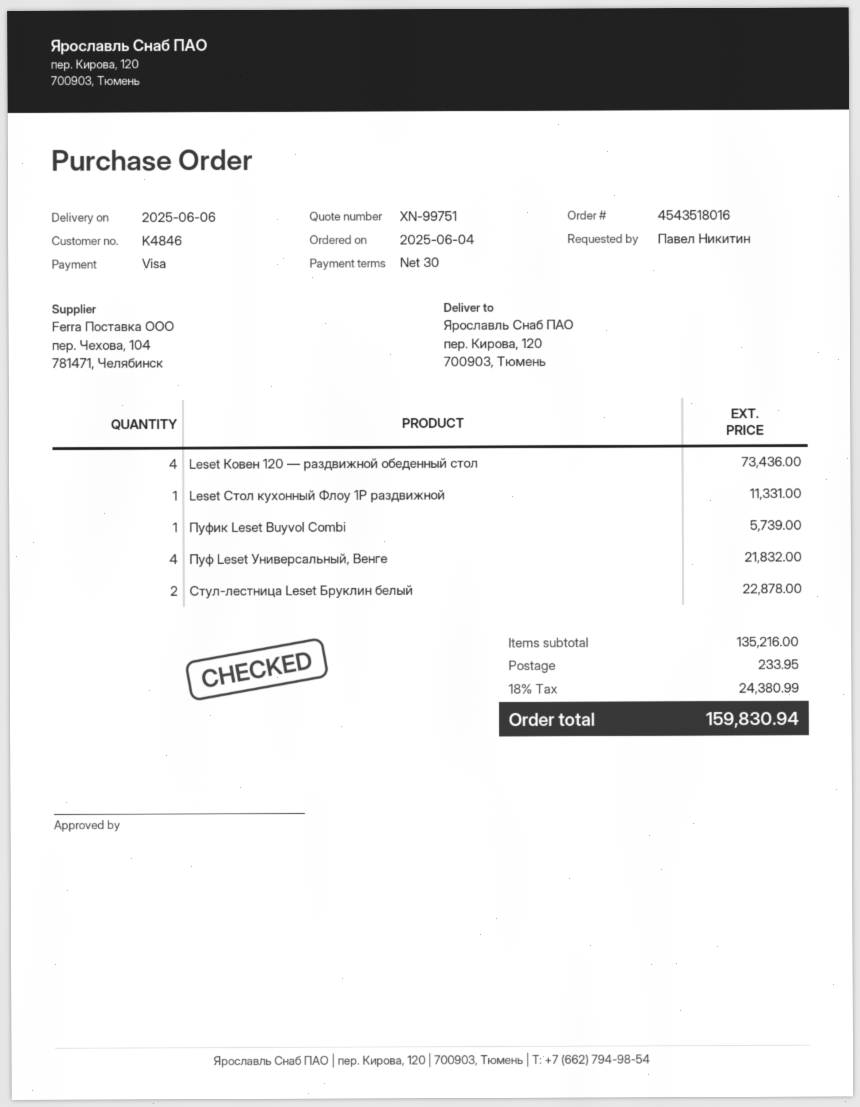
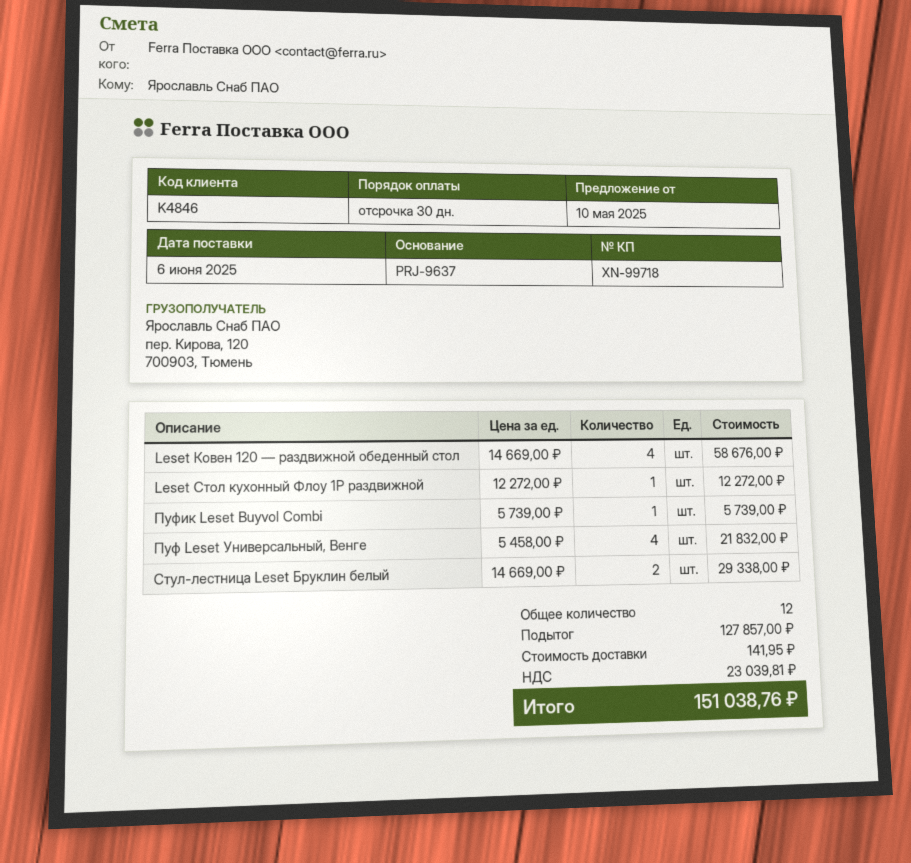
quote number: XN-99751 -> XN-99718
Leset Ковен 120 — раздвижной обеденный стол: 4 for 73436.00 -> 4 for 58676.00
Leset Стол кухонный Флоу 1Р раздвижной: 1 for 11331.00 -> 1 for 12272.00
Стул-лестница Leset Бруклин белый: 2 for 22878.00 -> 2 for 29338.00
subtotal: 135216.00 -> 127857.00
shipping: 233.95 -> 141.95
tax: 24380.99 -> 23039.81
total: 159830.94 -> 151038.76

